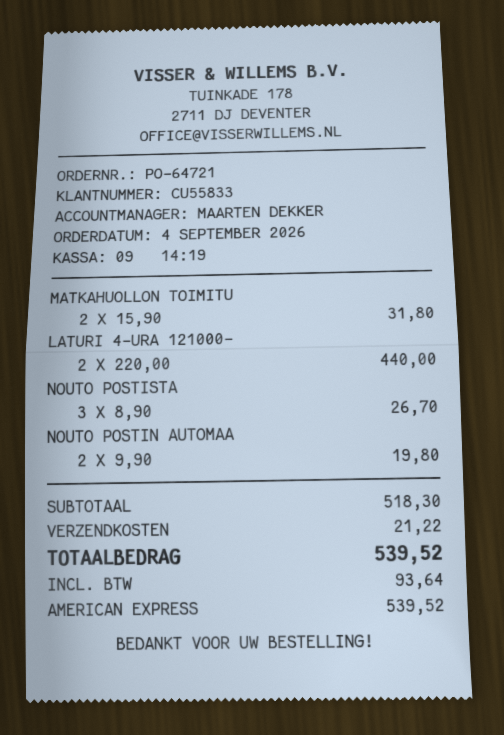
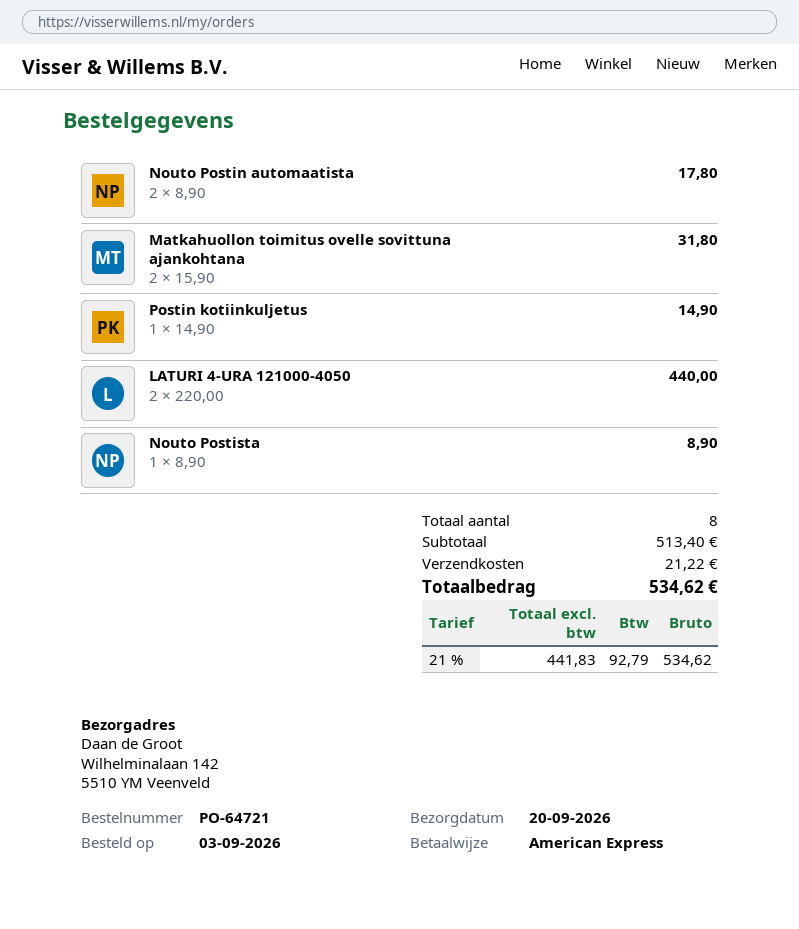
order date: 2026-09-04 -> 2026-09-03
NOUTO POSTISTA: 3 x 8.90 = 26.70 -> 1 x 8.90 = 8.90
NOUTO POSTIN AUTOMAA: 2 x 9.90 = 19.80 -> 2 x 8.90 = 17.80
Postin kotiinkuljetus: none -> 1 x 14.90 = 14.90
subtotal: 518.30 -> 513.40
tax: 93.64 -> 92.79
total: 539.52 -> 534.62

